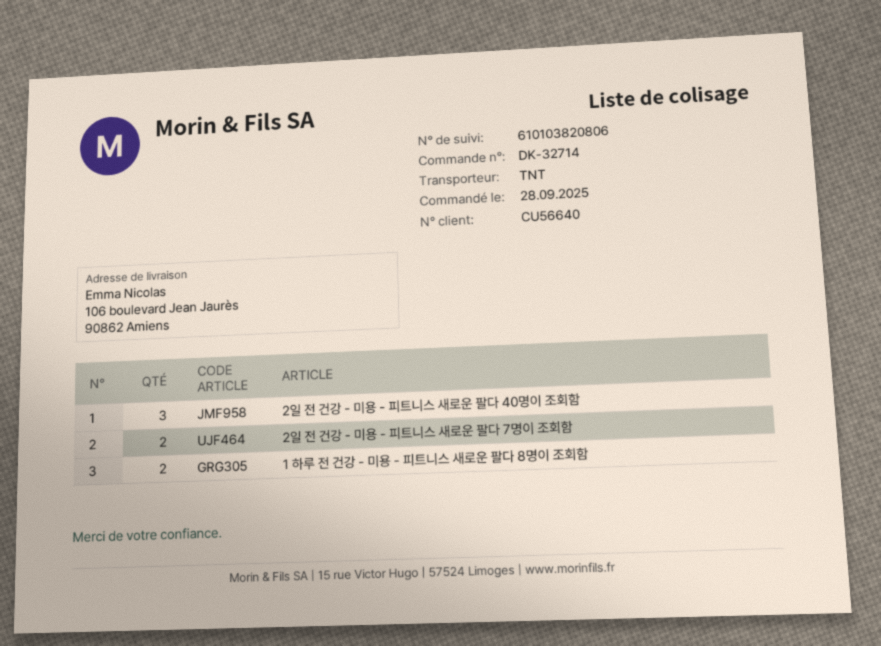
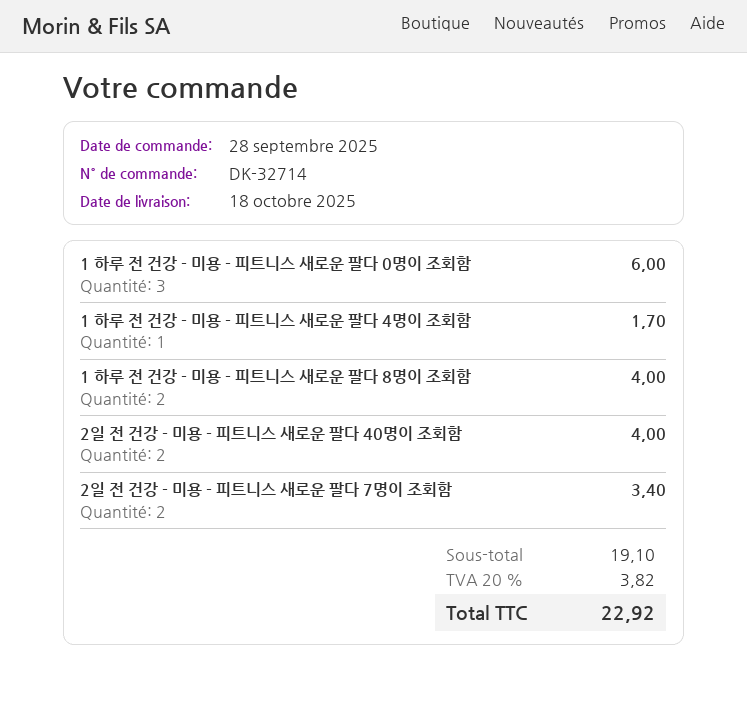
2일 전 건강 - 미용 - 피트니스 새로운 팔다 40명이 조회함: 3 -> 2
1 하루 전 건강 - 미용 - 피트니스 새로운 팔다 0명이 조회함: none -> 3
1 하루 전 건강 - 미용 - 피트니스 새로운 팔다 4명이 조회함: none -> 1

